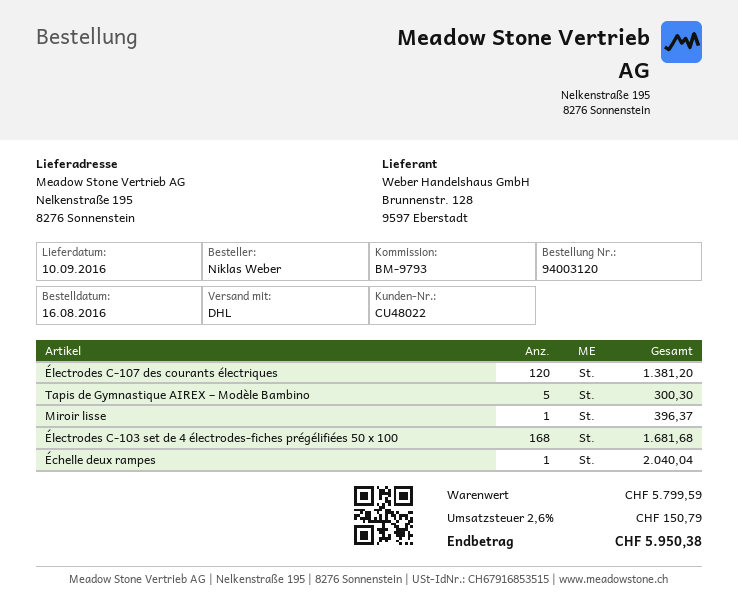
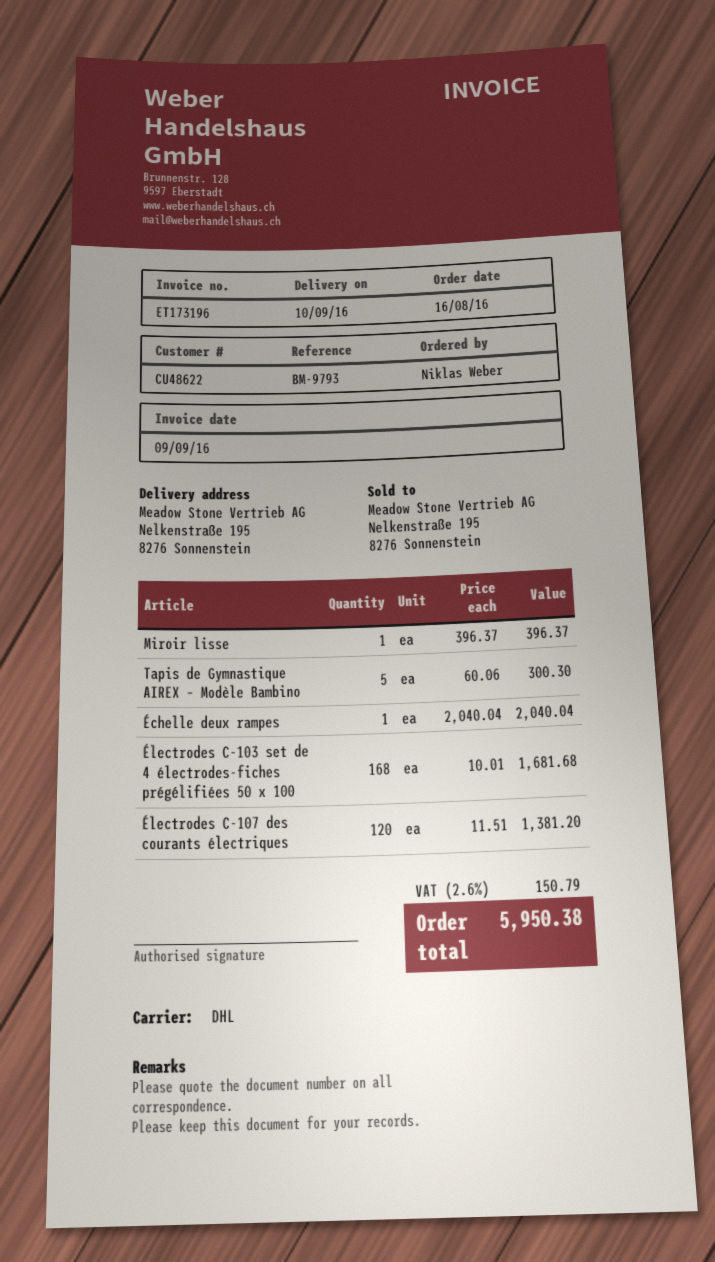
customer number: CU48022 -> CU48622

